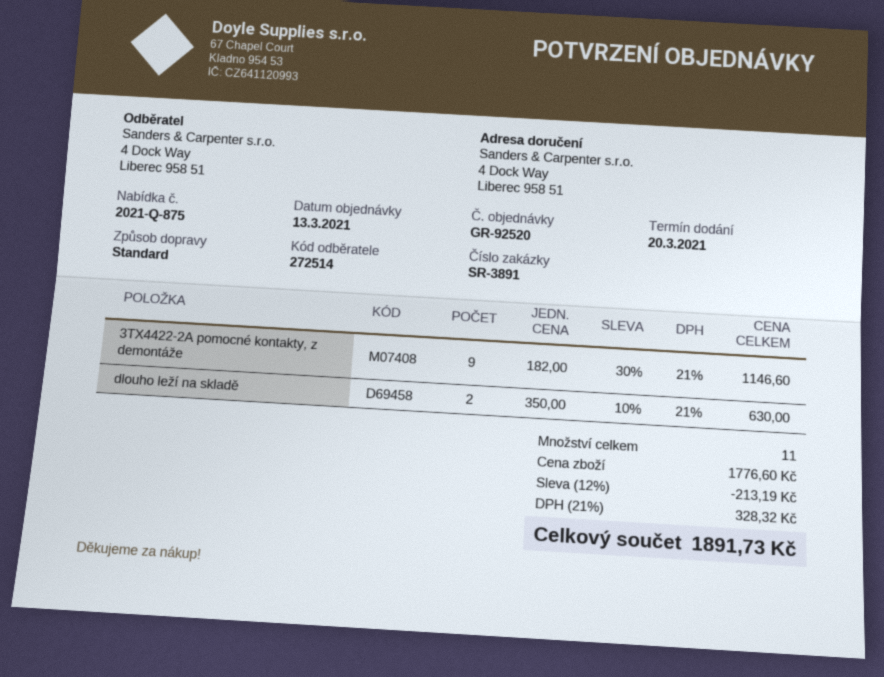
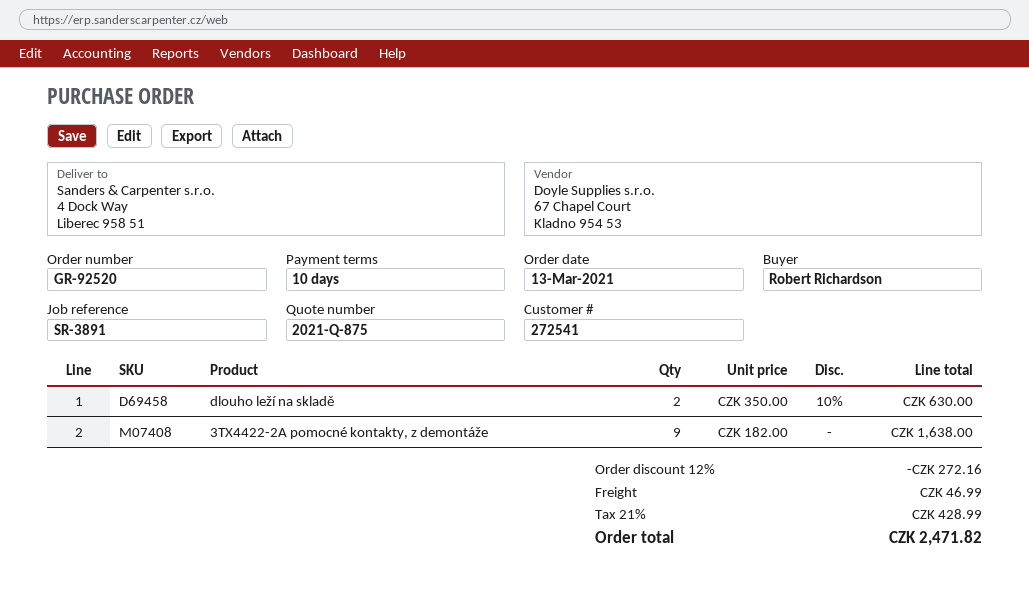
customer number: 272514 -> 272541
3TX4422-2A pomocné kontakty, z demontáže: 9 x 182.00 - 30% = 1146.60 -> 9 x 182.00 = 1638.00
discount: 12% = 213.19 -> 12% = 272.16
shipping: none -> 46.99
tax: 21% = 328.32 -> 21% = 428.99
total: 1891.73 -> 2471.82

